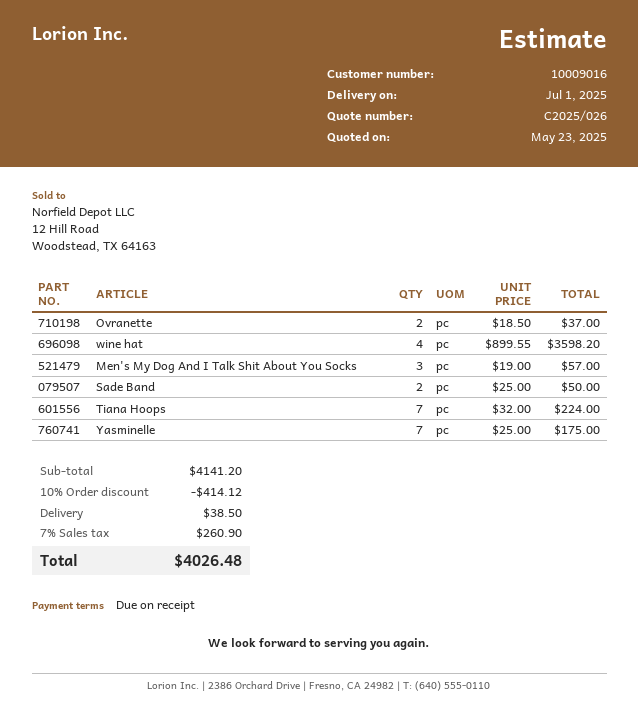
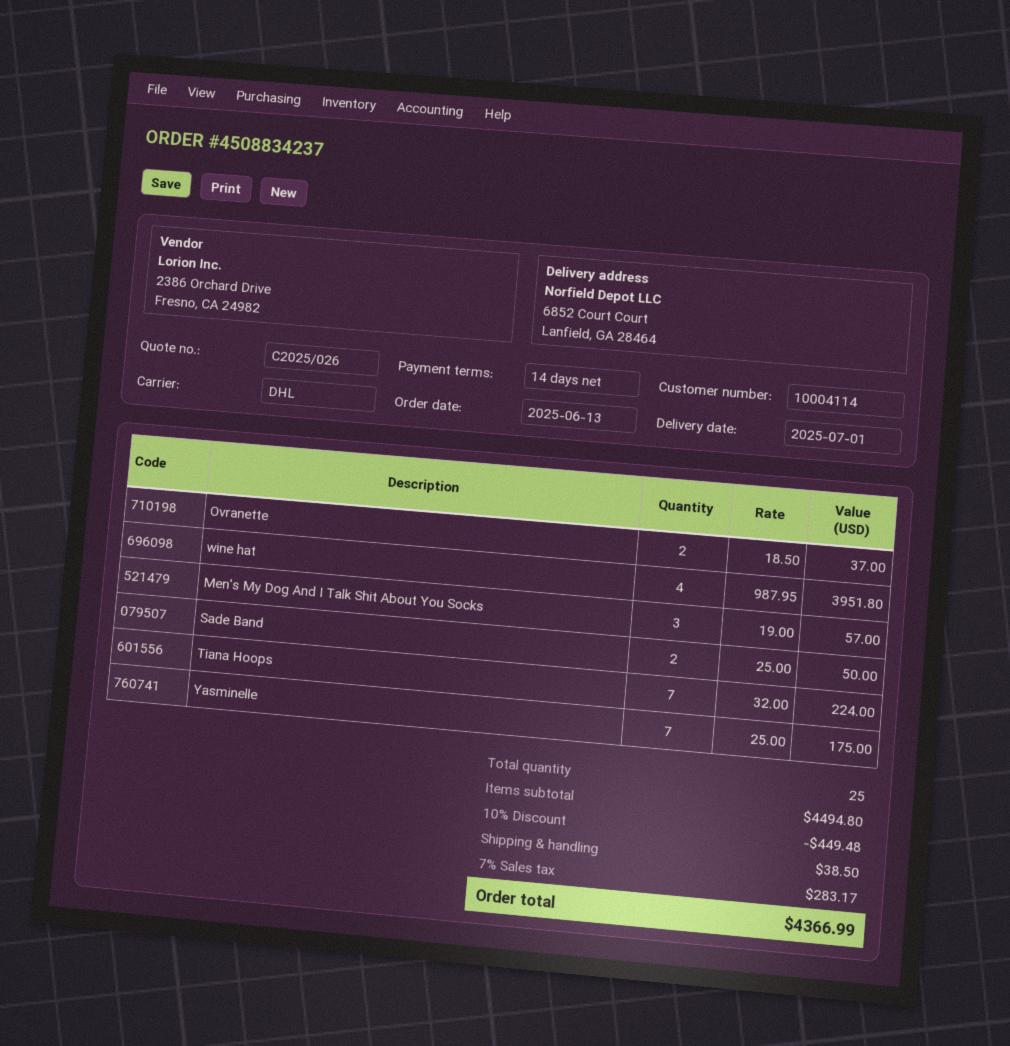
payment terms: on receipt -> 14 days
customer number: 10009016 -> 10004114
wine hat: 4 x 899.55 = 3598.20 -> 4 x 987.95 = 3951.80
subtotal: 4141.20 -> 4494.80
discount: 10% = 414.12 -> 10% = 449.48
tax: 7% = 260.90 -> 7% = 283.17
total: 4026.48 -> 4366.99

